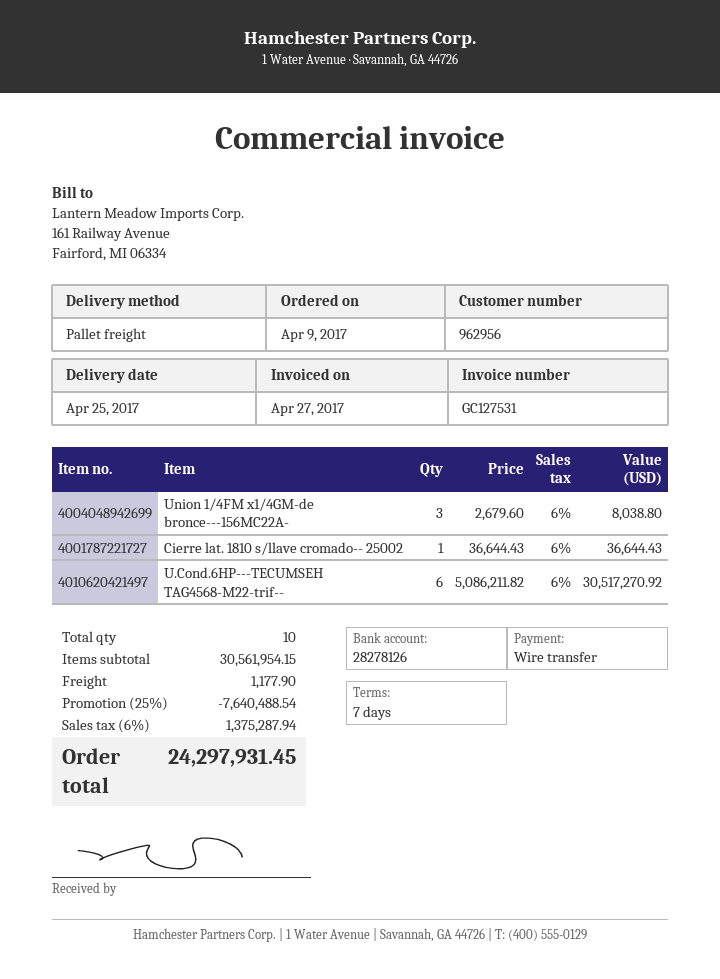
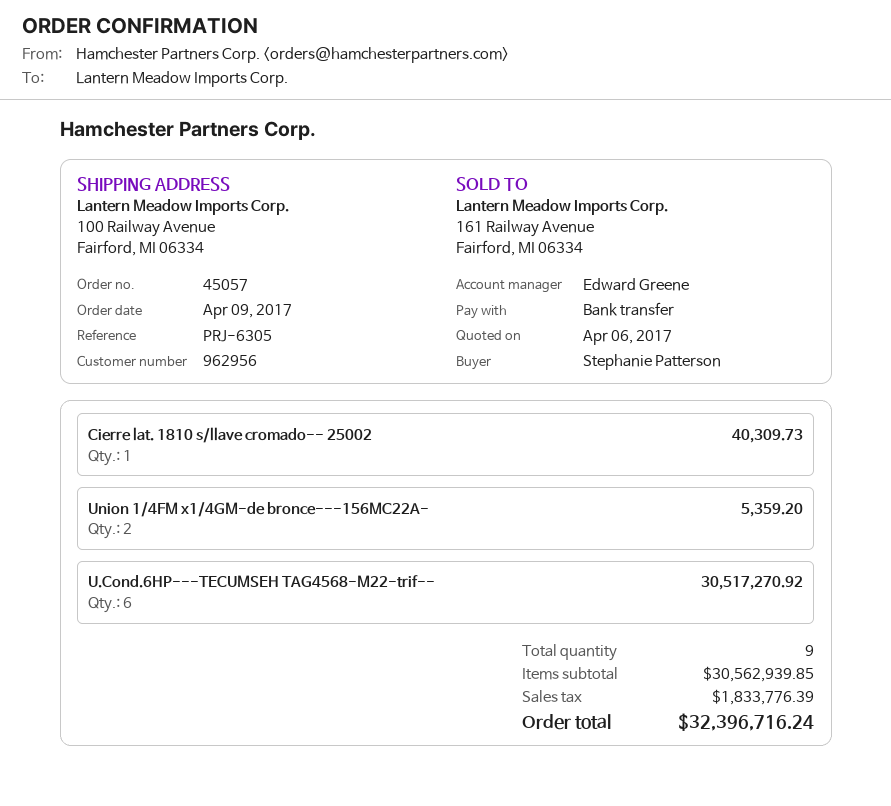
Union 1/4FM x1/4GM-de bronce---156MC22A-: 3 for 8038.80 -> 2 for 5359.20
Cierre lat. 1810 s/llave cromado-- 25002: 1 for 36644.43 -> 1 for 40309.73
total quantity: 10 -> 9
subtotal: 30561954.15 -> 30562939.85
discount: 25% = 7640488.54 -> none
shipping: 1177.90 -> none
tax: 1375287.94 -> 1833776.39
total: 24297931.45 -> 32396716.24

